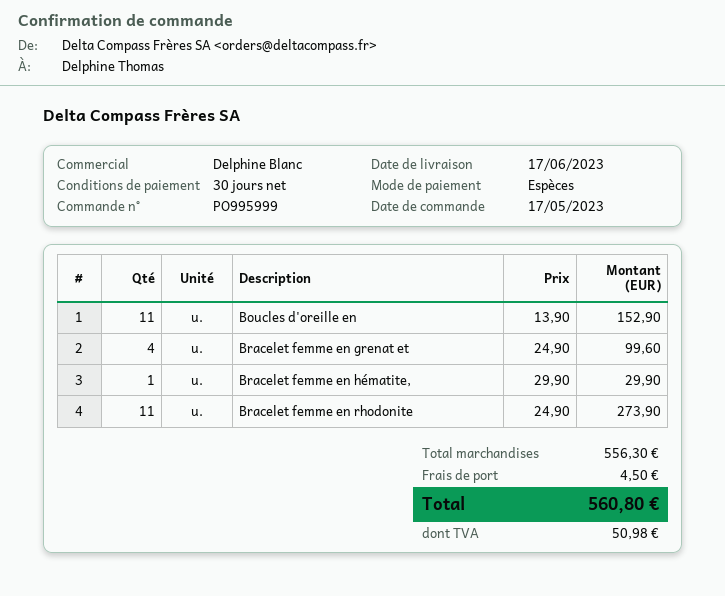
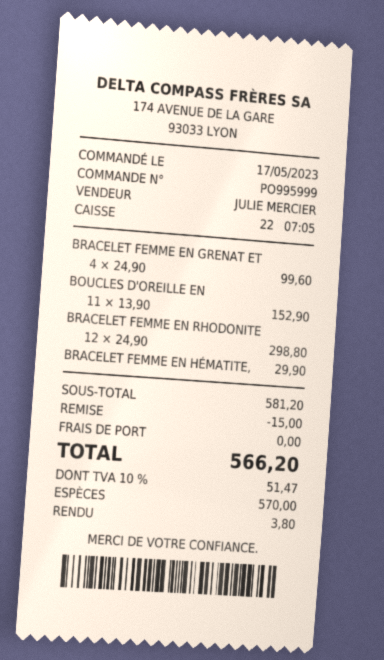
sales rep: Delphine Blanc -> JULIE MERCIER
Bracelet femme en rhodonite: 11 x 24.90 = 273.90 -> 12 x 24.90 = 298.80
subtotal: 556.30 -> 581.20
discount: none -> 15.00
shipping: 4.50 -> 0.00
tax: 50.98 -> 51.47
total: 560.80 -> 566.20

